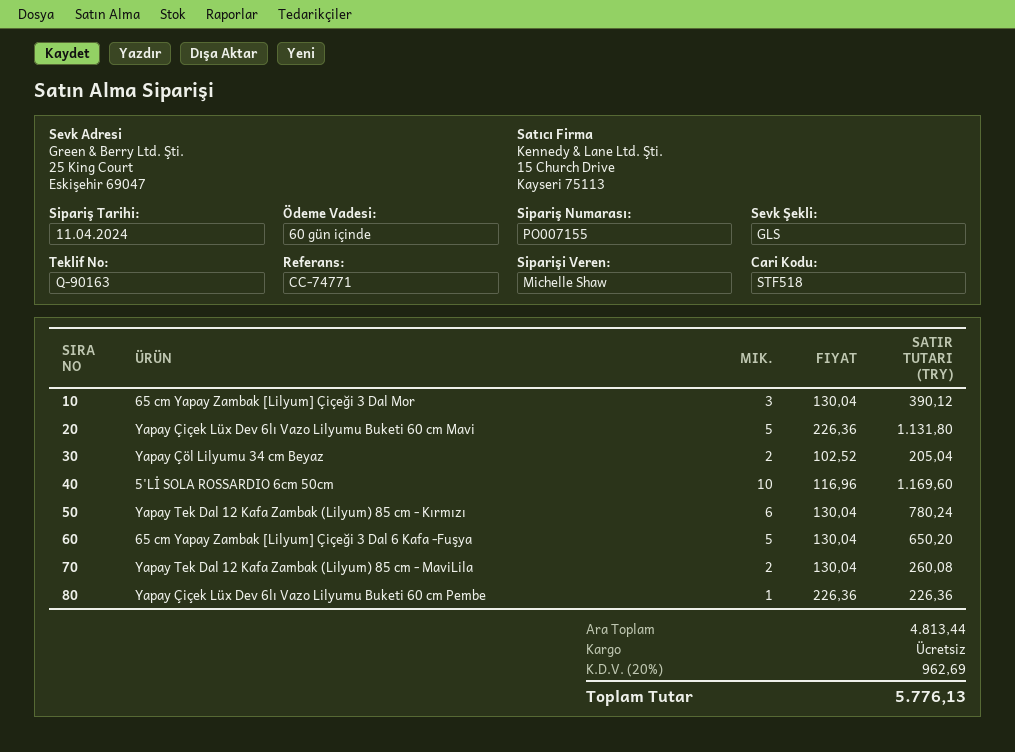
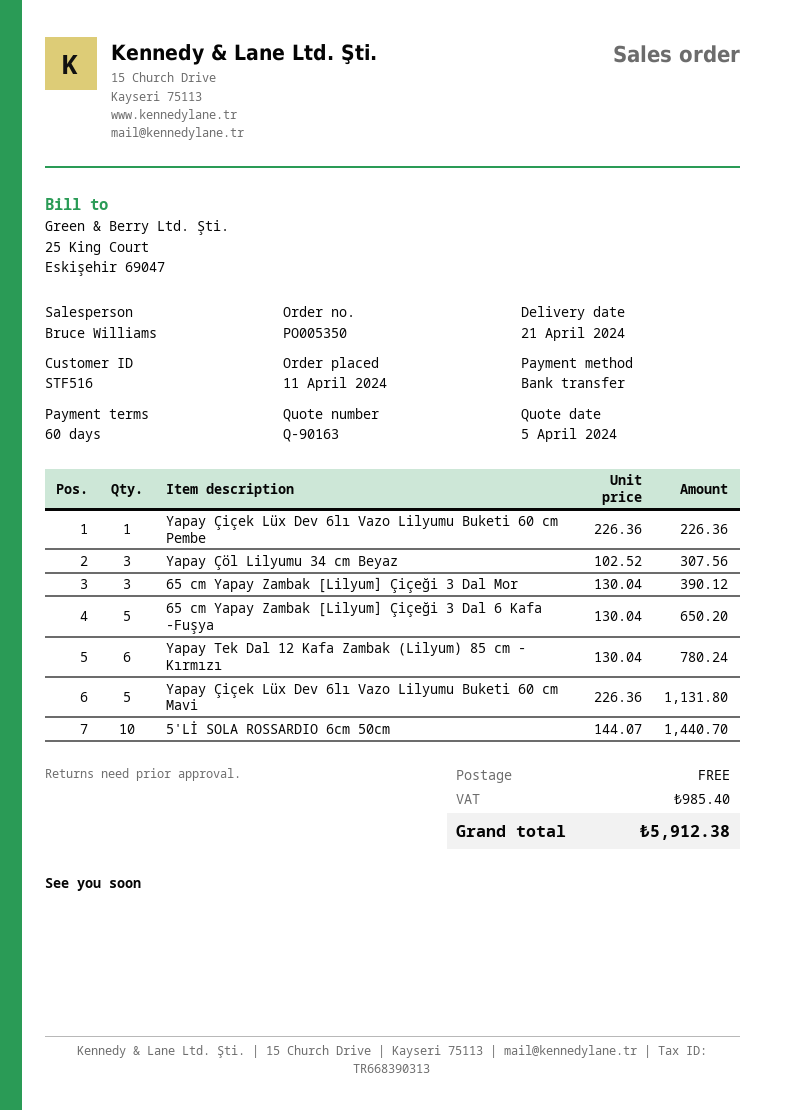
order number: PO007155 -> PO005350
customer number: STF518 -> STF516
Yapay Çöl Lilyumu 34 cm Beyaz: 2 x 102.52 = 205.04 -> 3 x 102.52 = 307.56
5'Lİ SOLA ROSSARDIO 6cm 50cm: 10 x 116.96 = 1169.60 -> 10 x 144.07 = 1440.70
Yapay Tek Dal 12 Kafa Zambak (Lilyum) 85 cm - MaviLila: 2 x 130.04 = 260.08 -> none
tax: 962.69 -> 985.40
total: 5776.13 -> 5912.38

